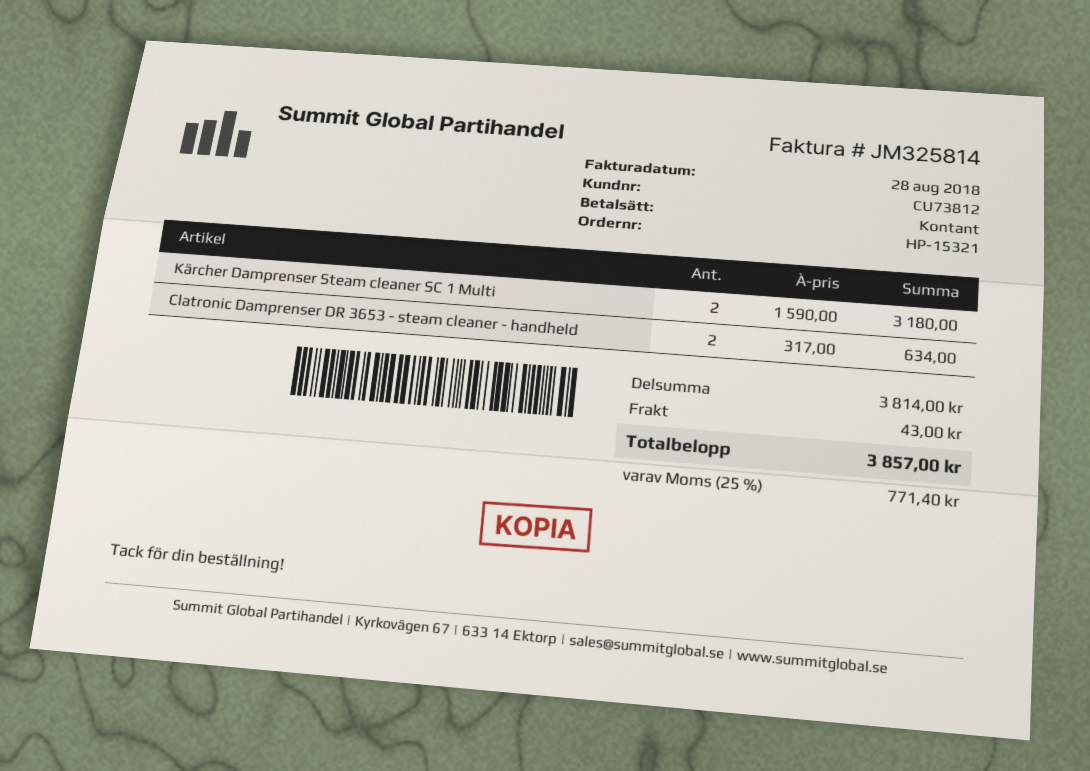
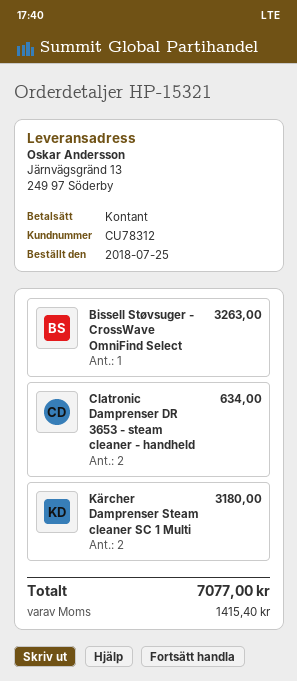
customer number: CU73812 -> CU78312
Bissell Støvsuger - CrossWave OmniFind Select: none -> 1 for 3263.00
shipping: 43.00 -> none
tax: 771.40 -> 1415.40
total: 3857.00 -> 7077.00

